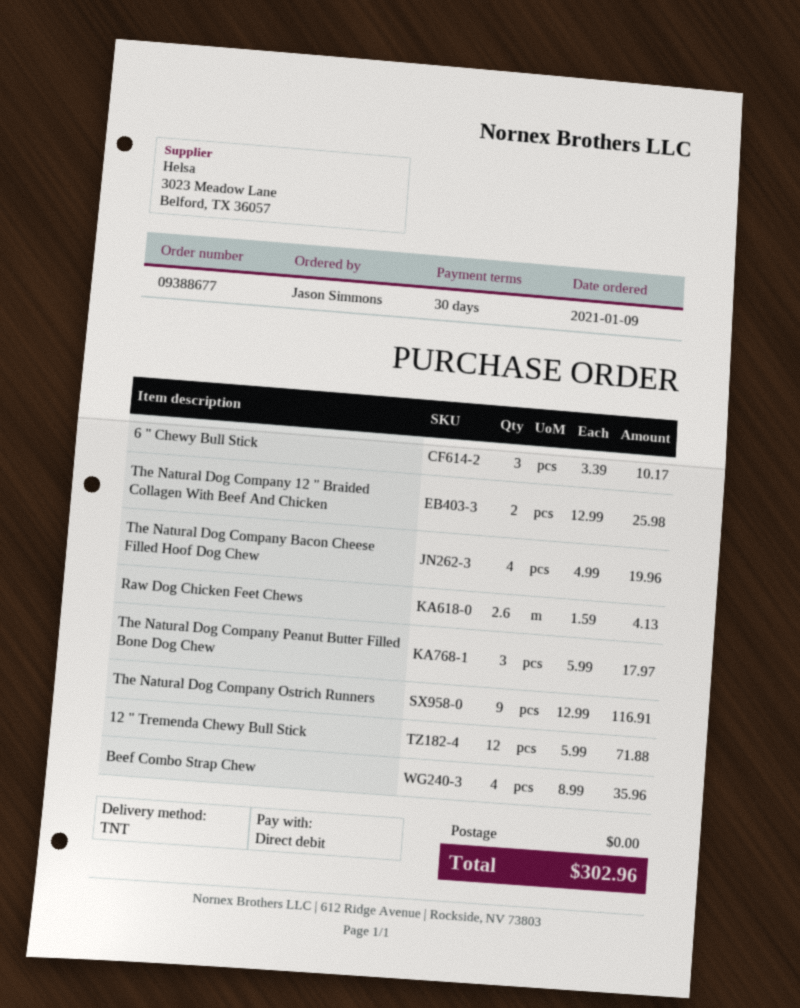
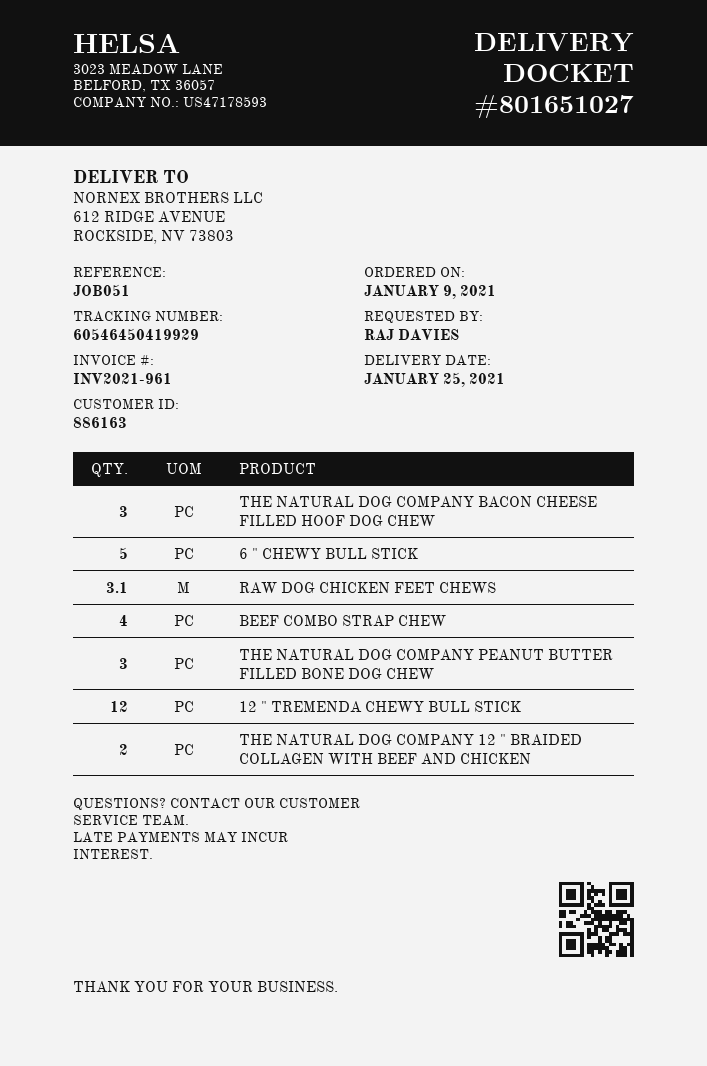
ordered by: Jason Simmons -> RAJ DAVIES
6 " Chewy Bull Stick: 3 -> 5
The Natural Dog Company Bacon Cheese Filled Hoof Dog Chew: 4 -> 3
Raw Dog Chicken Feet Chews: 2.6 -> 3.1
The Natural Dog Company Ostrich Runners: 9 -> none

